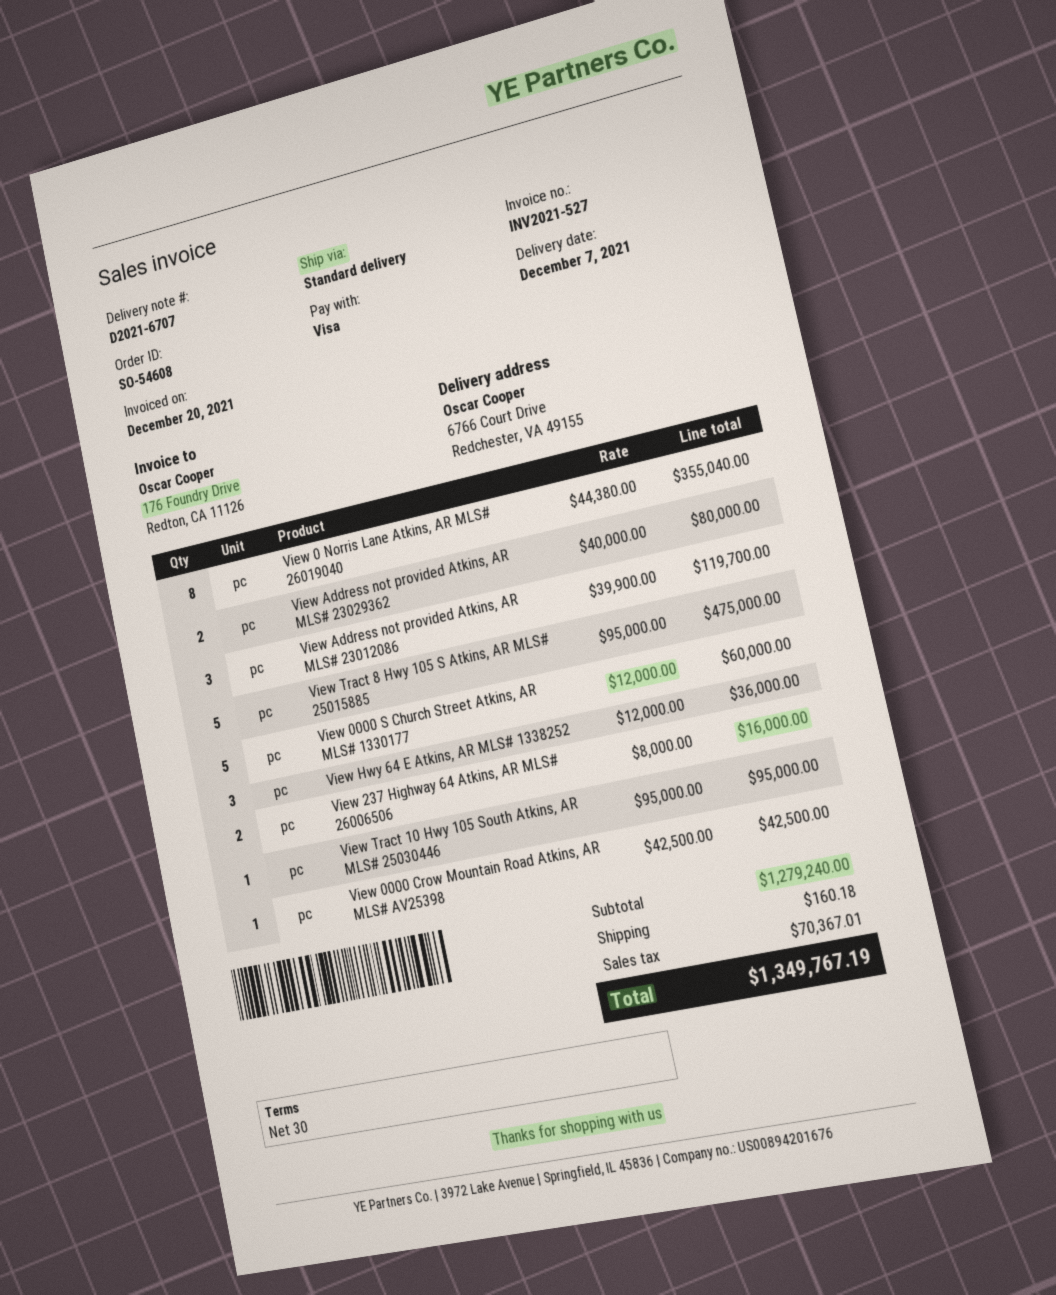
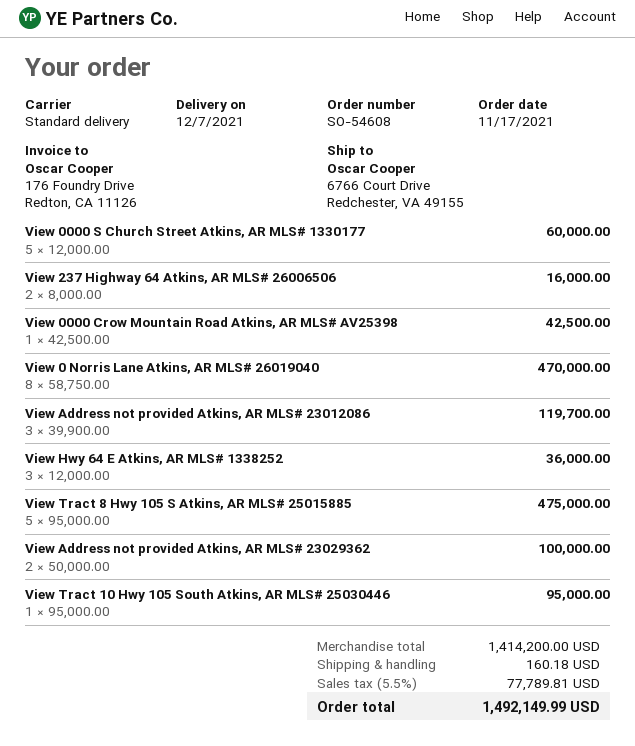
View 0 Norris Lane Atkins, AR MLS# 26019040: 8 x 44380.00 = 355040.00 -> 8 x 58750.00 = 470000.00
View Address not provided Atkins, AR MLS# 23029362: 2 x 40000.00 = 80000.00 -> 2 x 50000.00 = 100000.00
subtotal: 1279240.00 -> 1414200.00
tax: 70367.01 -> 77789.81
total: 1349767.19 -> 1492149.99

